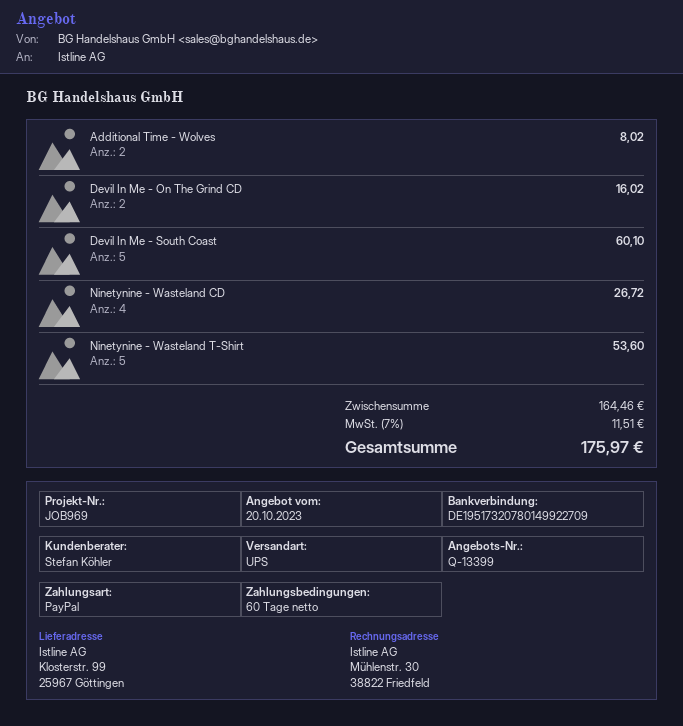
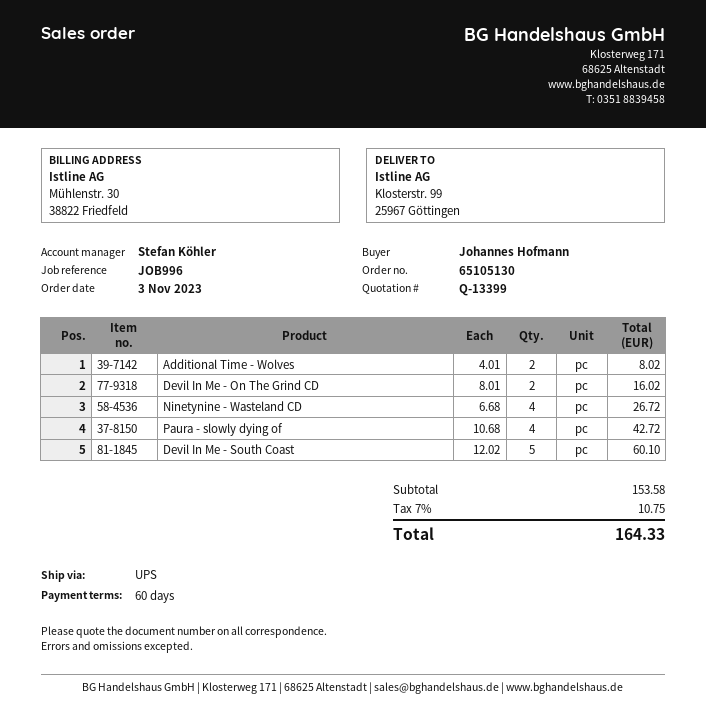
reference: JOB969 -> JOB996
Ninetynine - Wasteland T-Shirt: 5 for 53.60 -> none
Paura - slowly dying of: none -> 4 for 42.72
subtotal: 164.46 -> 153.58
tax: 7% = 11.51 -> 7% = 10.75
total: 175.97 -> 164.33

